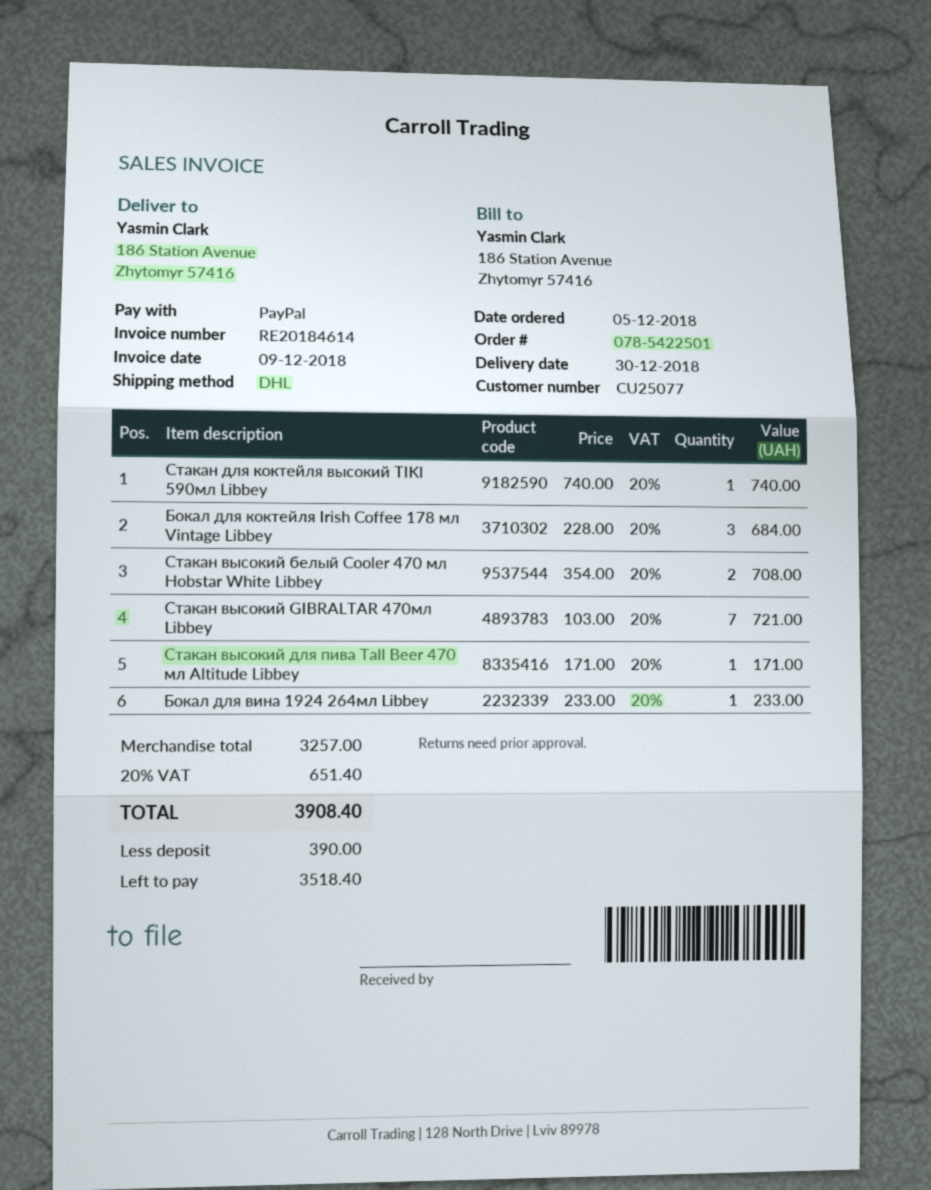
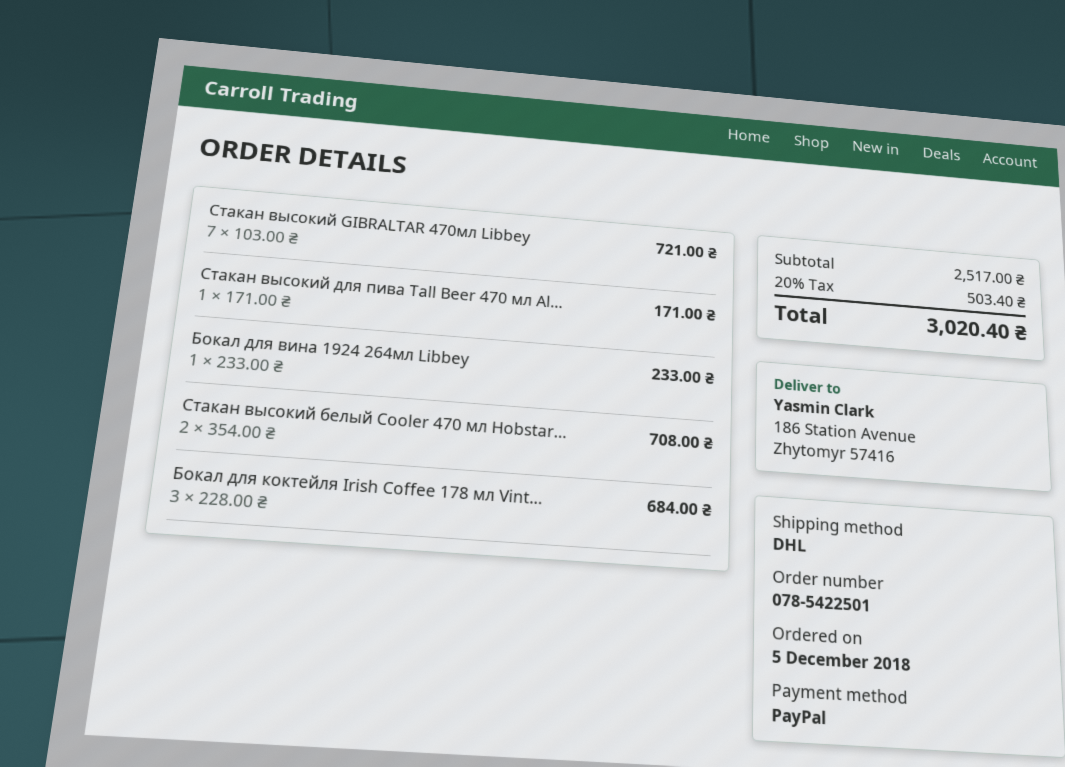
Стакан для коктейля высокий TIKI 590мл Libbey: 1 x 740.00 = 740.00 -> none
subtotal: 3257.00 -> 2517.00
tax: 20% = 651.40 -> 20% = 503.40
total: 3908.40 -> 3020.40

